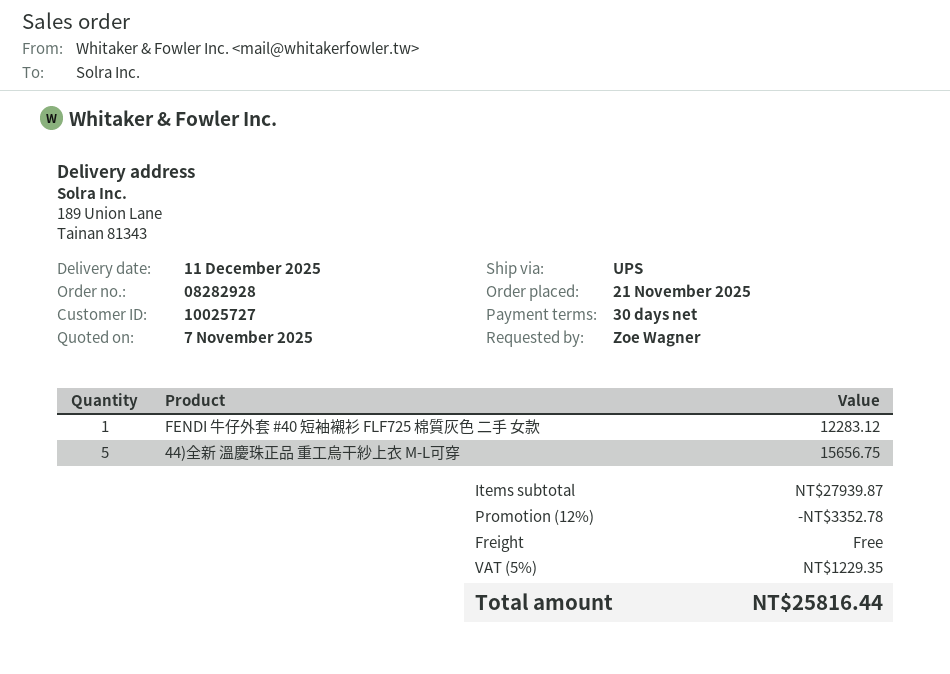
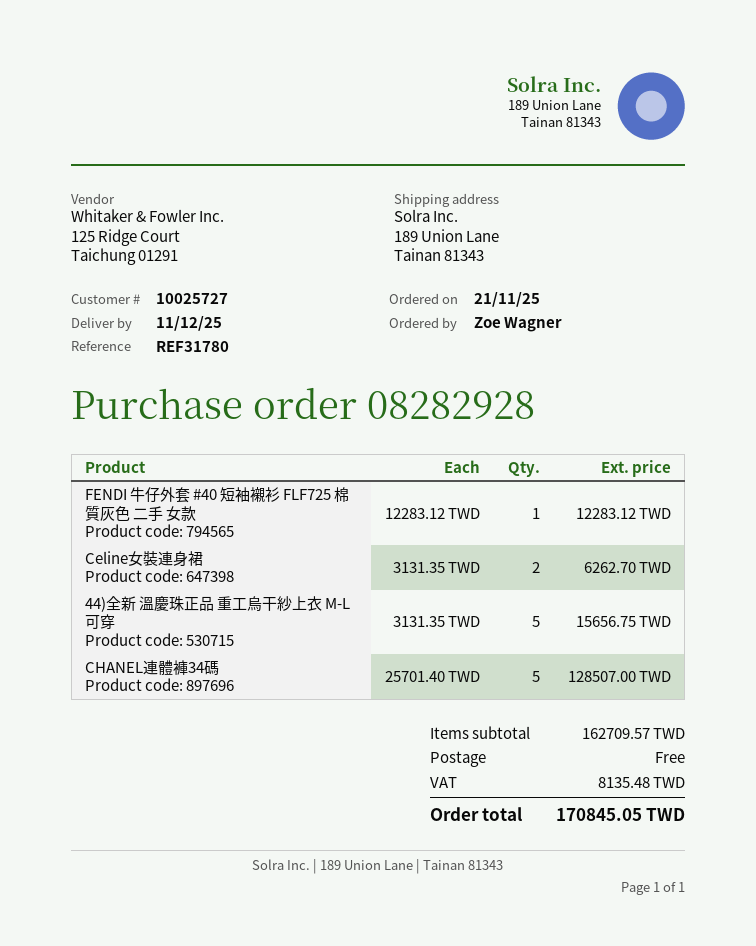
Celine女裝連身裙: none -> 2 for 6262.70
CHANEL連體褲34碼: none -> 5 for 128507.00
subtotal: 27939.87 -> 162709.57
discount: 12% = 3352.78 -> none
tax: 1229.35 -> 8135.48
total: 25816.44 -> 170845.05

